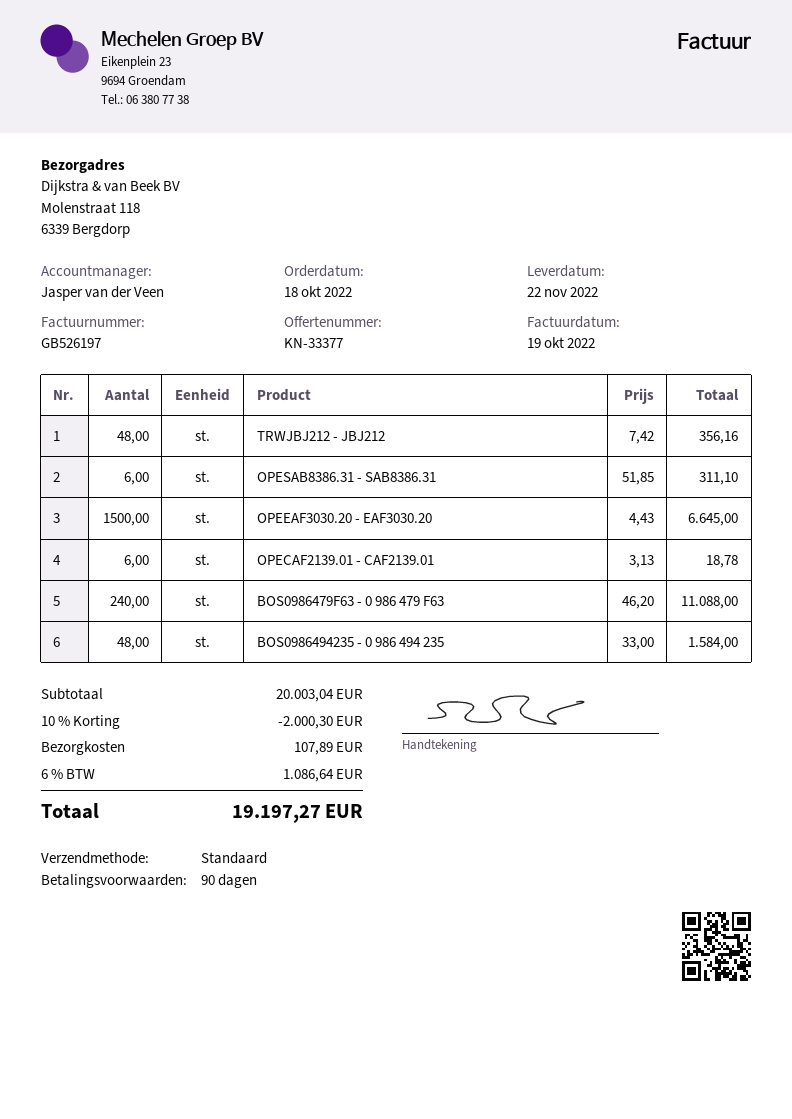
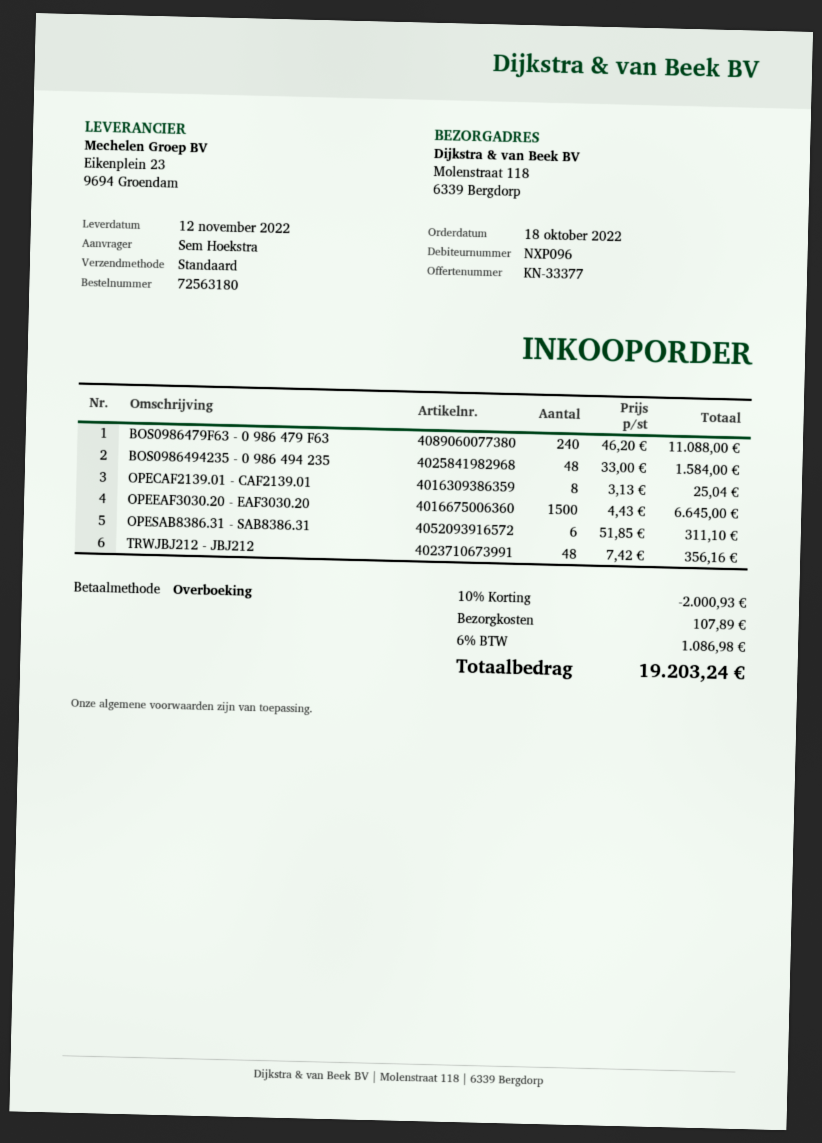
delivery date: 2022-11-22 -> 2022-11-12
OPECAF2139.01 - CAF2139.01: 6 x 3.13 = 18.78 -> 8 x 3.13 = 25.04
discount: 10% = 2000.30 -> 10% = 2000.93
tax: 6% = 1086.64 -> 6% = 1086.98
total: 19197.27 -> 19203.24

